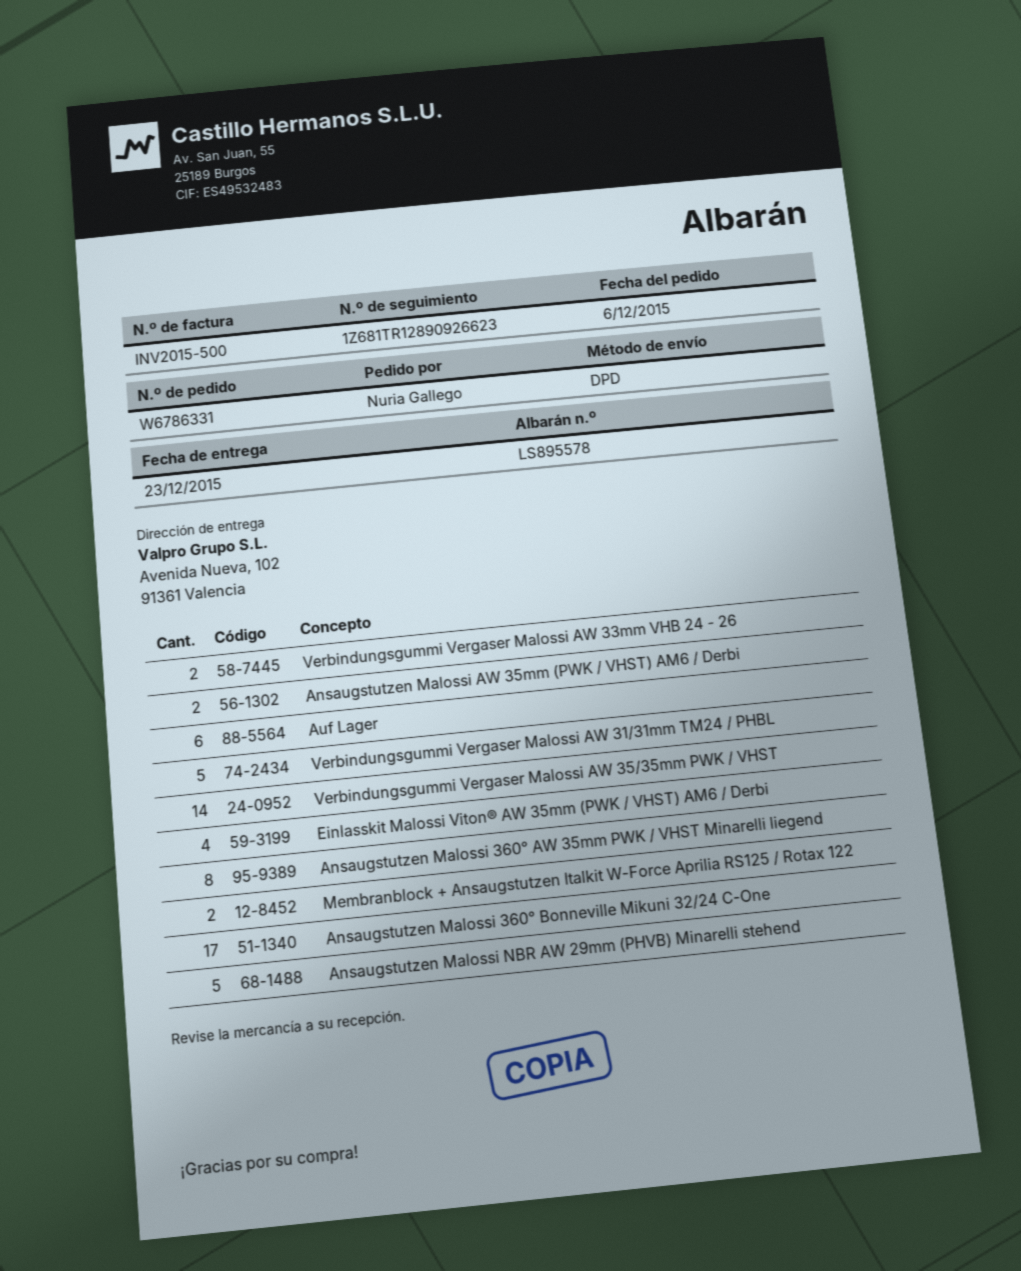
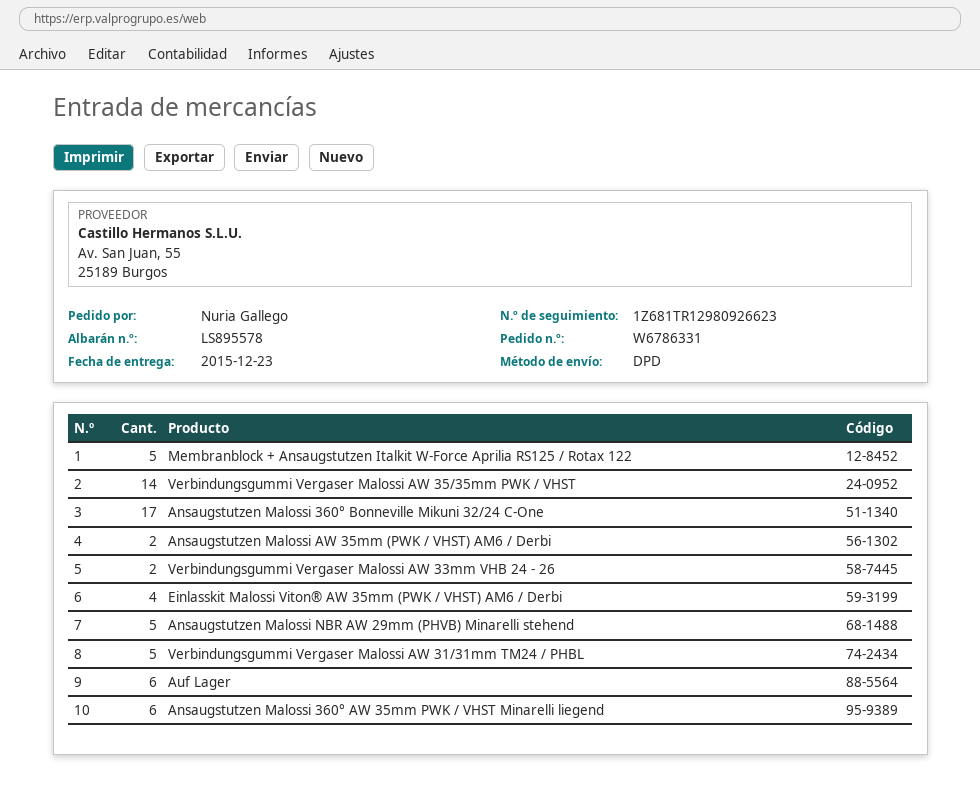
tracking number: 1Z681TR12890926623 -> 1Z681TR12980926623
Ansaugstutzen Malossi 360° AW 35mm PWK / VHST Minarelli liegend: 8 -> 6
Membranblock + Ansaugstutzen Italkit W-Force Aprilia RS125 / Rotax 122: 2 -> 5

